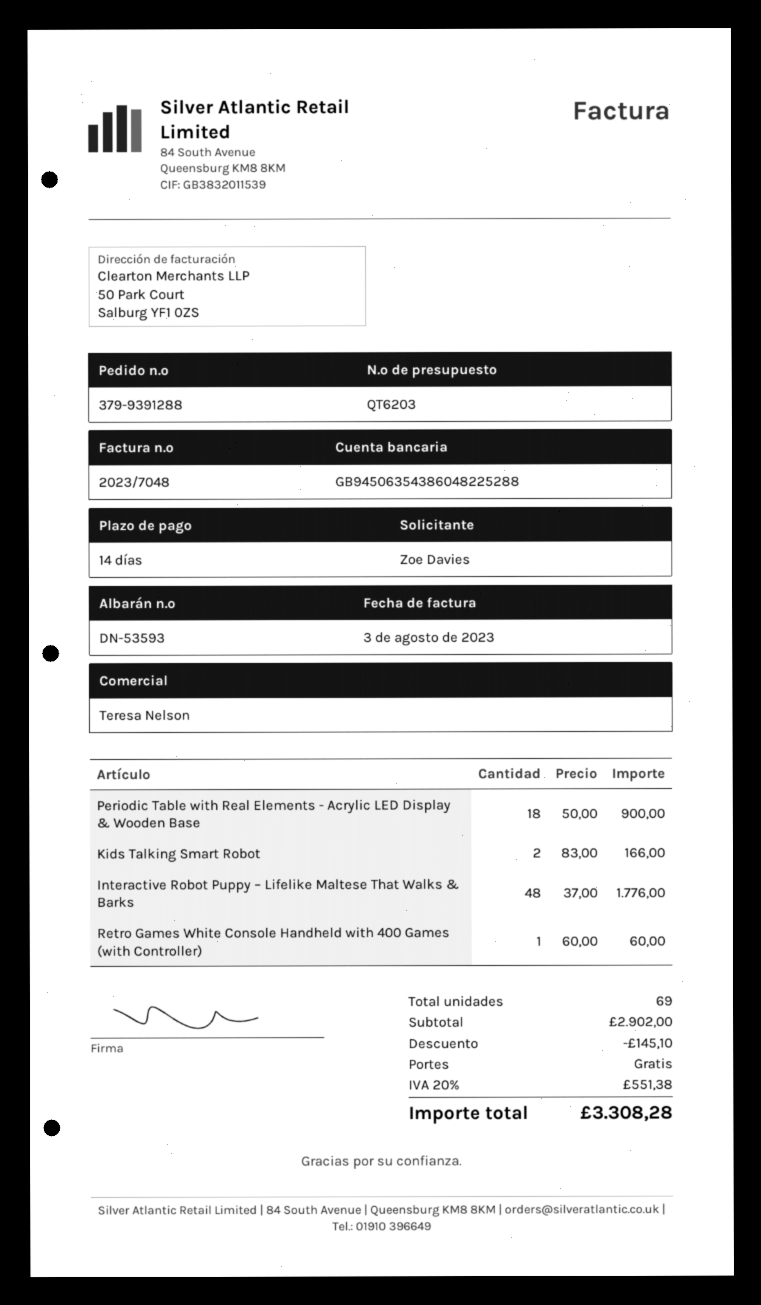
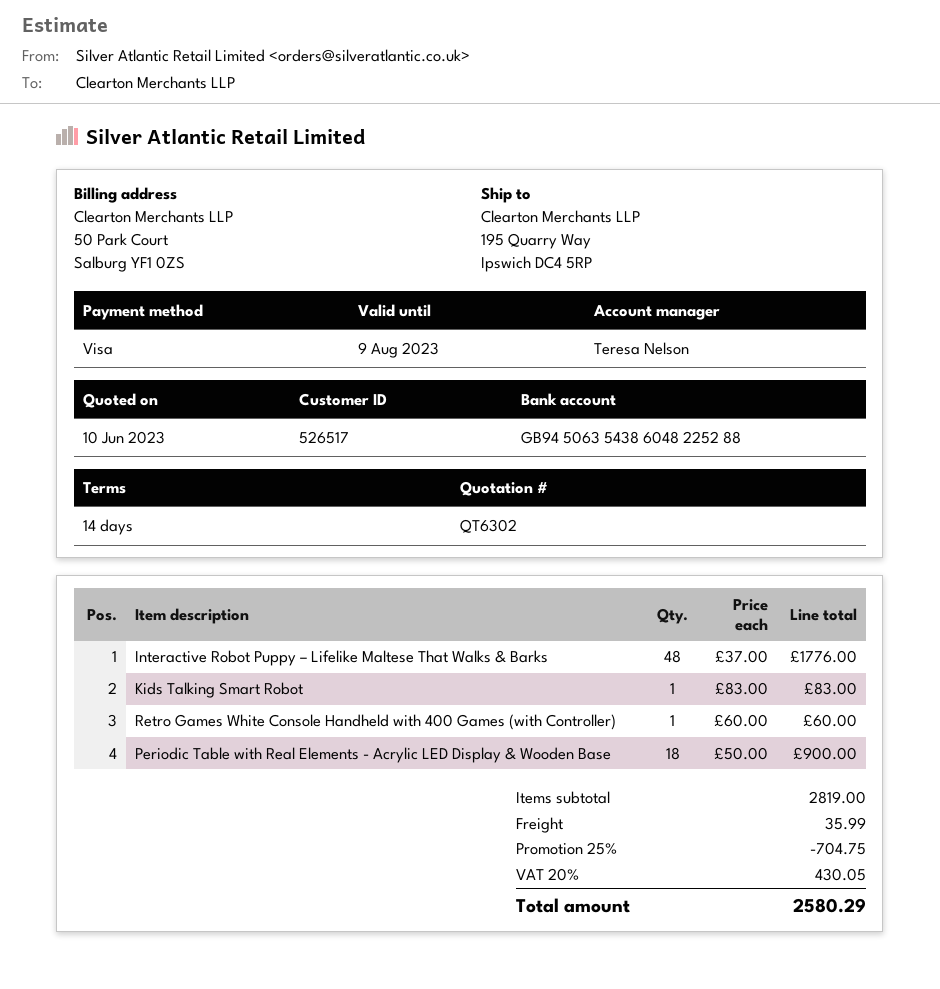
quote number: QT6203 -> QT6302
Kids Talking Smart Robot: 2 x 83.00 = 166.00 -> 1 x 83.00 = 83.00
subtotal: 2902.00 -> 2819.00
discount: 145.10 -> 704.75
shipping: 0.00 -> 35.99
tax: 20% = 551.38 -> 20% = 430.05
total: 3308.28 -> 2580.29

